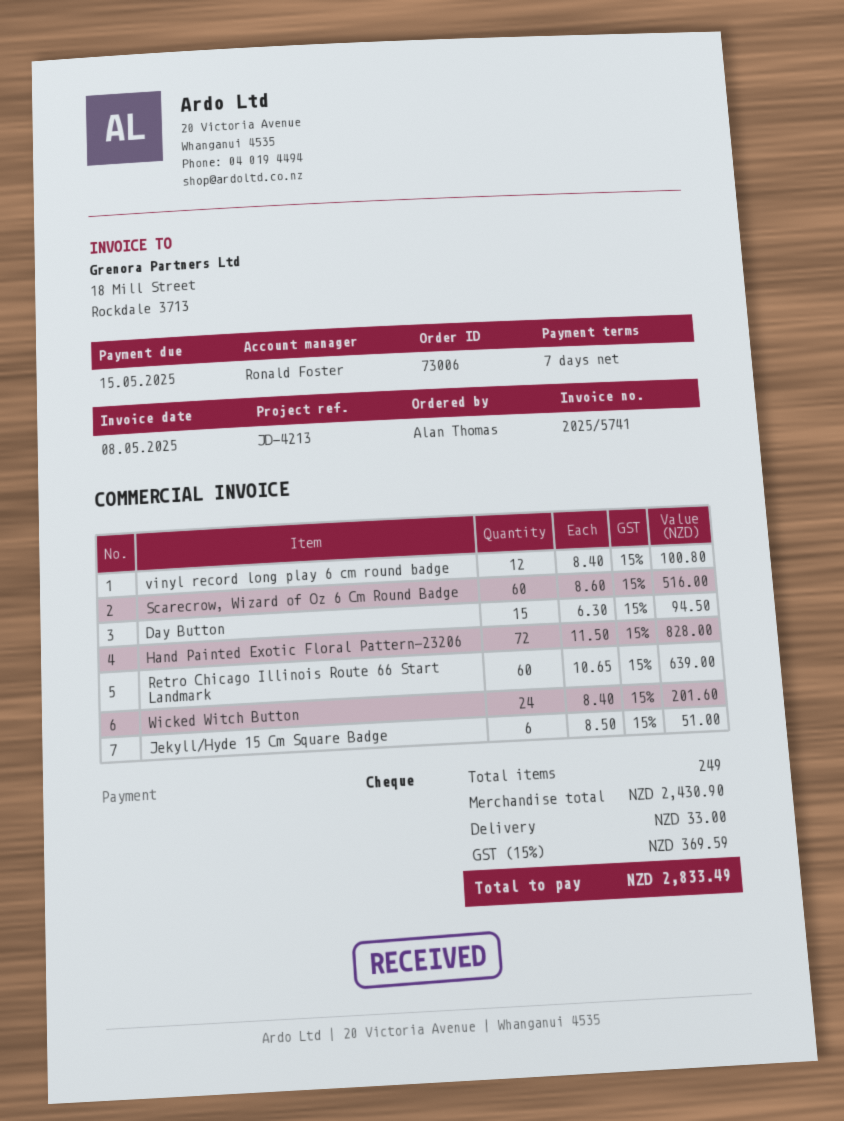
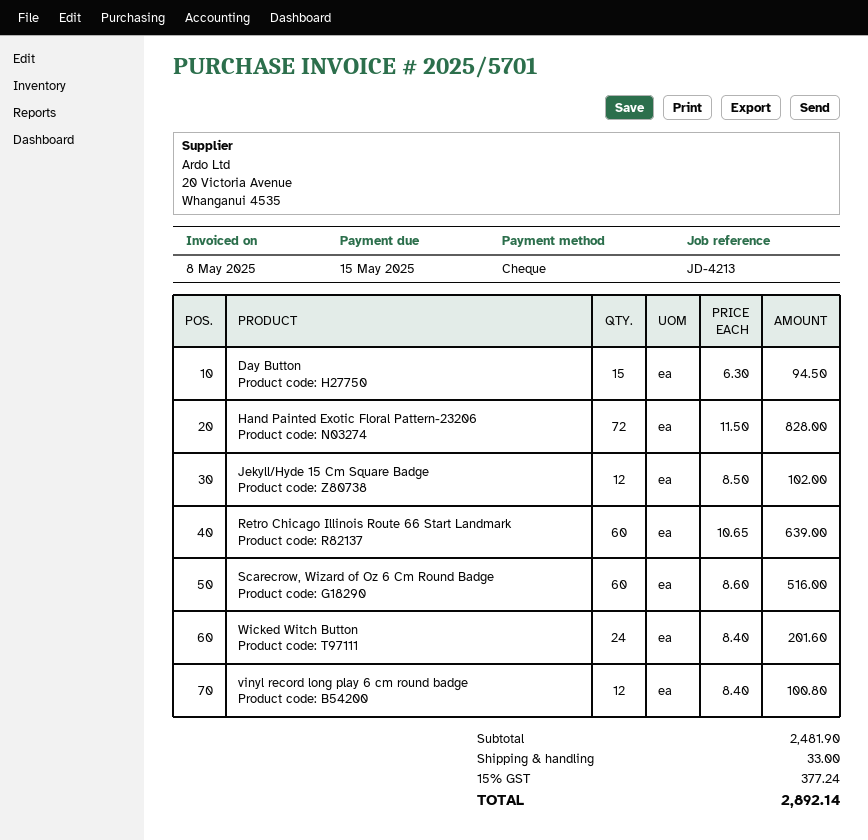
invoice number: 2025/5741 -> 2025/5701
Jekyll/Hyde 15 Cm Square Badge: 6 x 8.50 = 51.00 -> 12 x 8.50 = 102.00
subtotal: 2430.90 -> 2481.90
tax: 15% = 369.59 -> 15% = 377.24
total: 2833.49 -> 2892.14

